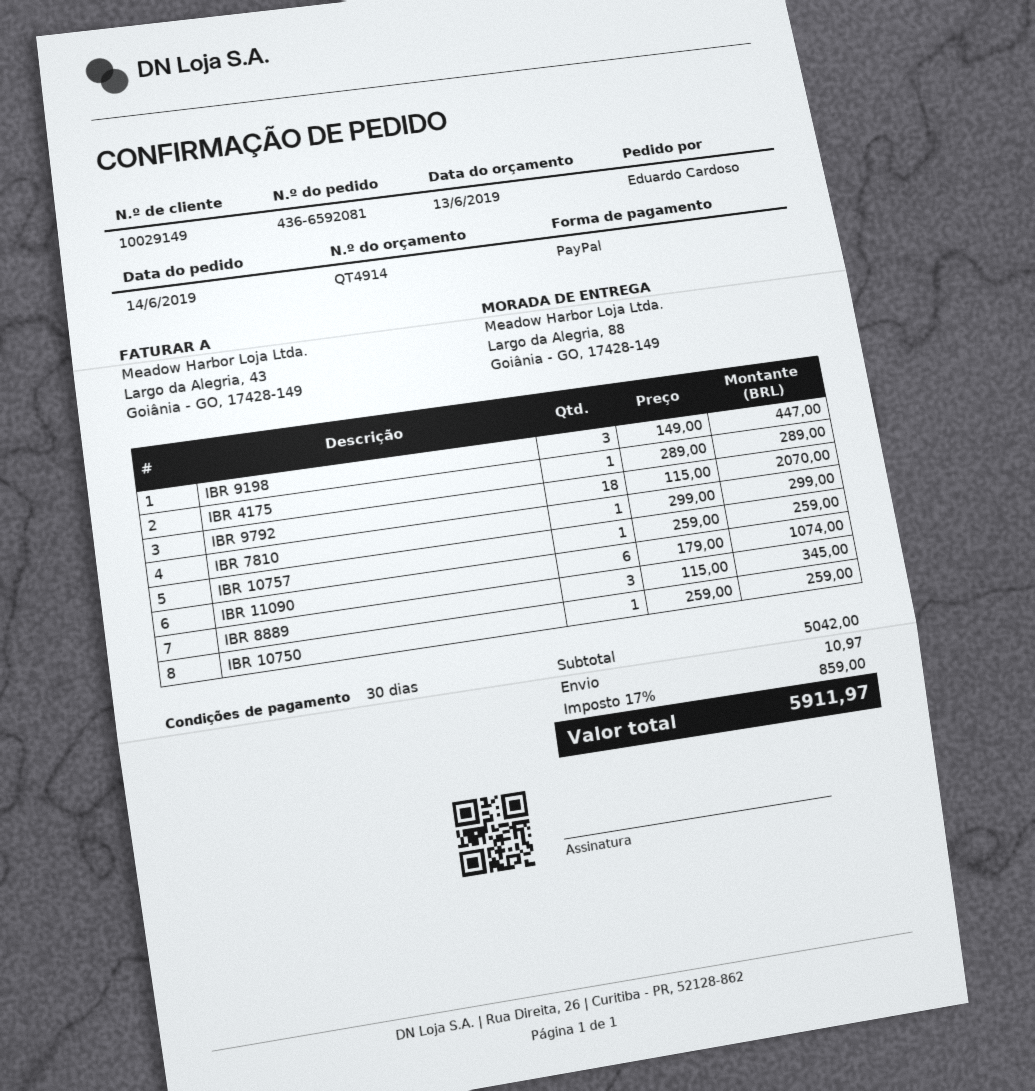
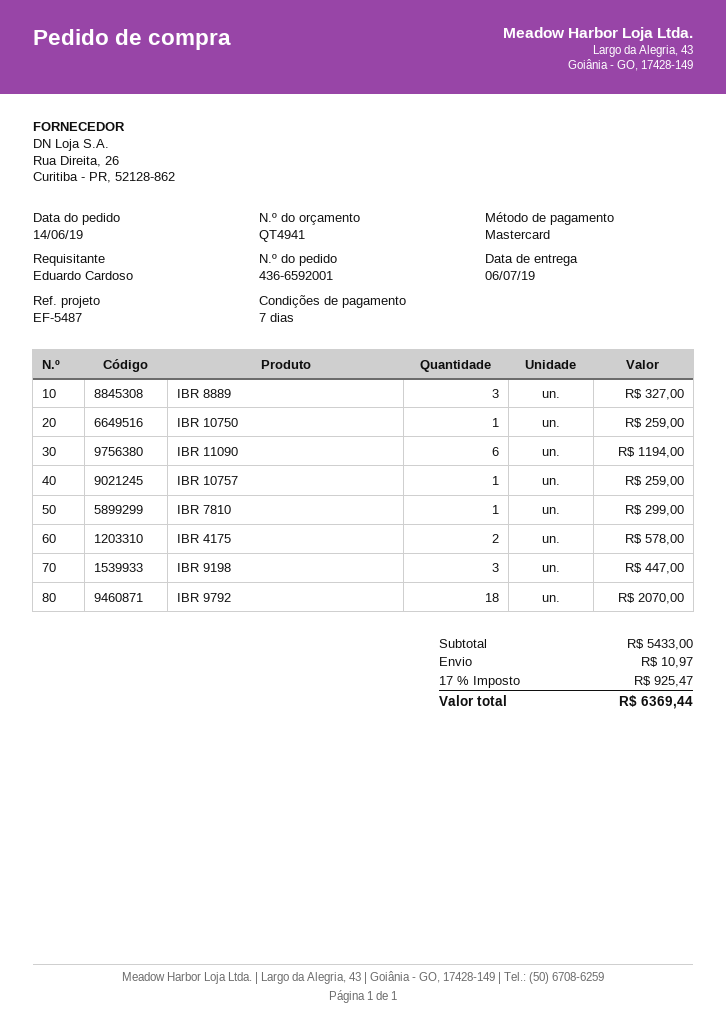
quote number: QT4914 -> QT4941
order number: 436-6592081 -> 436-6592001
payment terms: 30 days -> 7 days
payment method: PayPal -> Mastercard
IBR 4175: 1 for 289.00 -> 2 for 578.00
IBR 11090: 6 for 1074.00 -> 6 for 1194.00
IBR 8889: 3 for 345.00 -> 3 for 327.00
subtotal: 5042.00 -> 5433.00
tax: 17% = 859.00 -> 17% = 925.47
total: 5911.97 -> 6369.44

